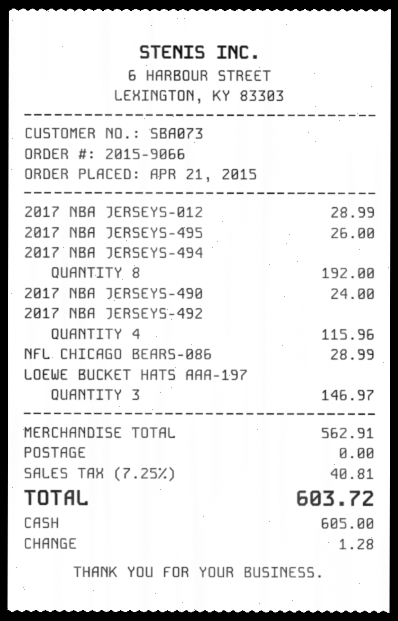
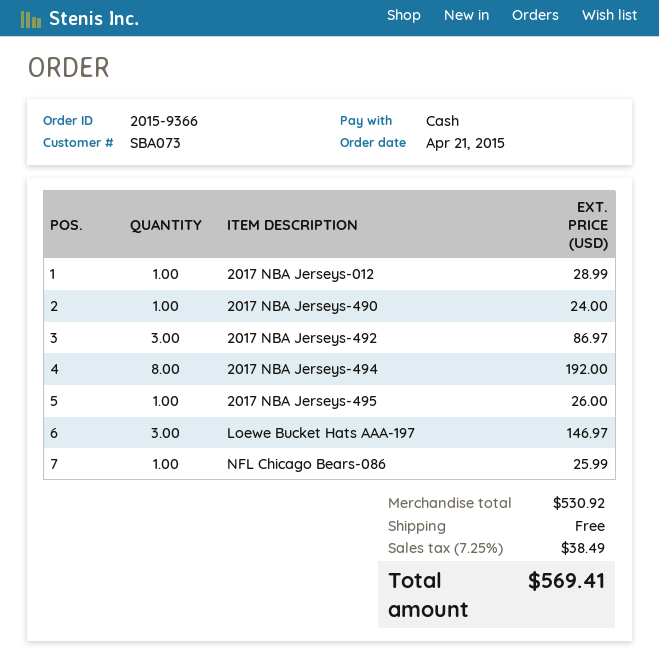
order number: 2015-9066 -> 2015-9366
2017 NBA JERSEYS-492: 4 for 115.96 -> 3 for 86.97
NFL CHICAGO BEARS-086: 1 for 28.99 -> 1 for 25.99
subtotal: 562.91 -> 530.92
tax: 7.25% = 40.81 -> 7.25% = 38.49
total: 603.72 -> 569.41

